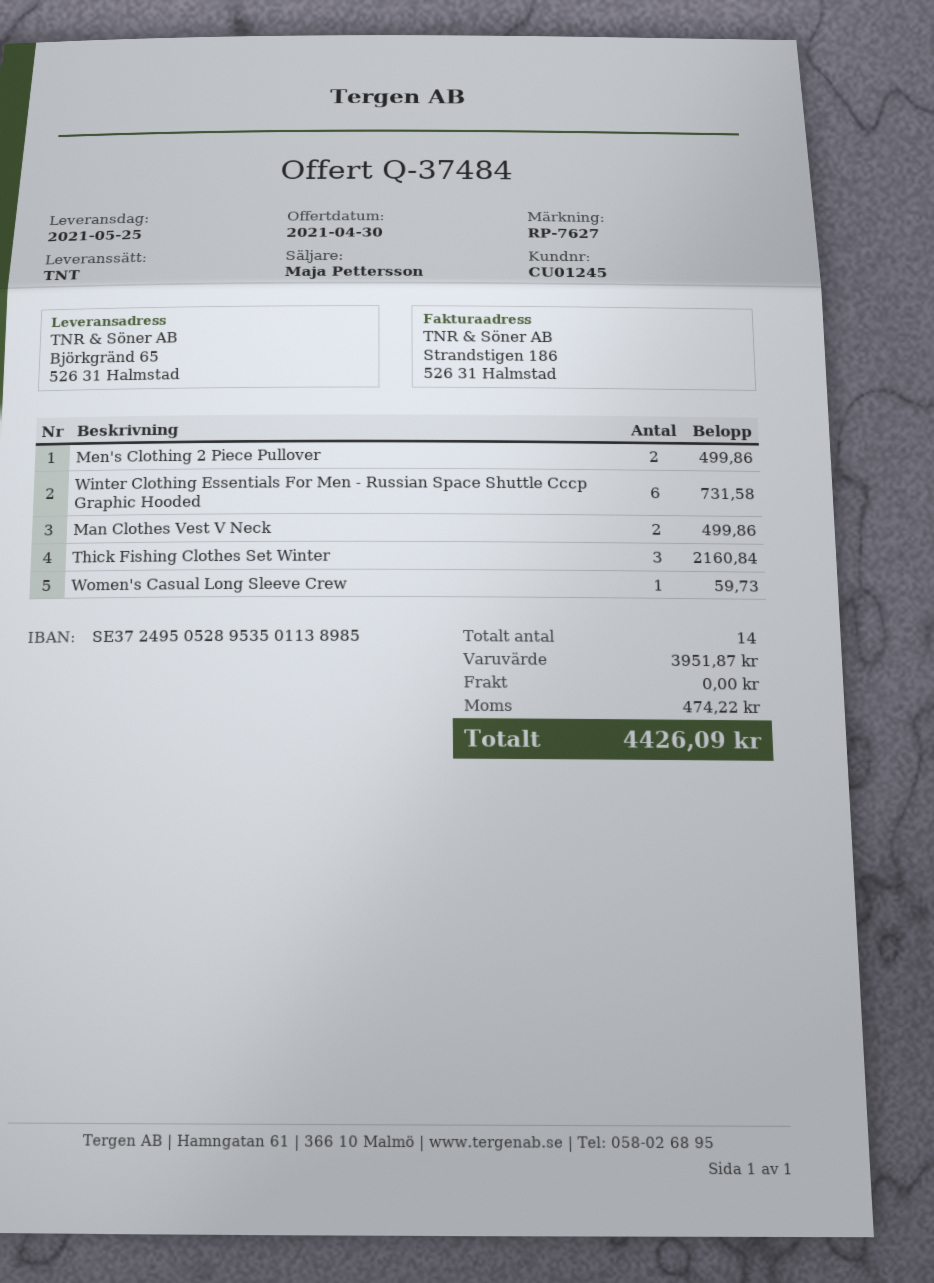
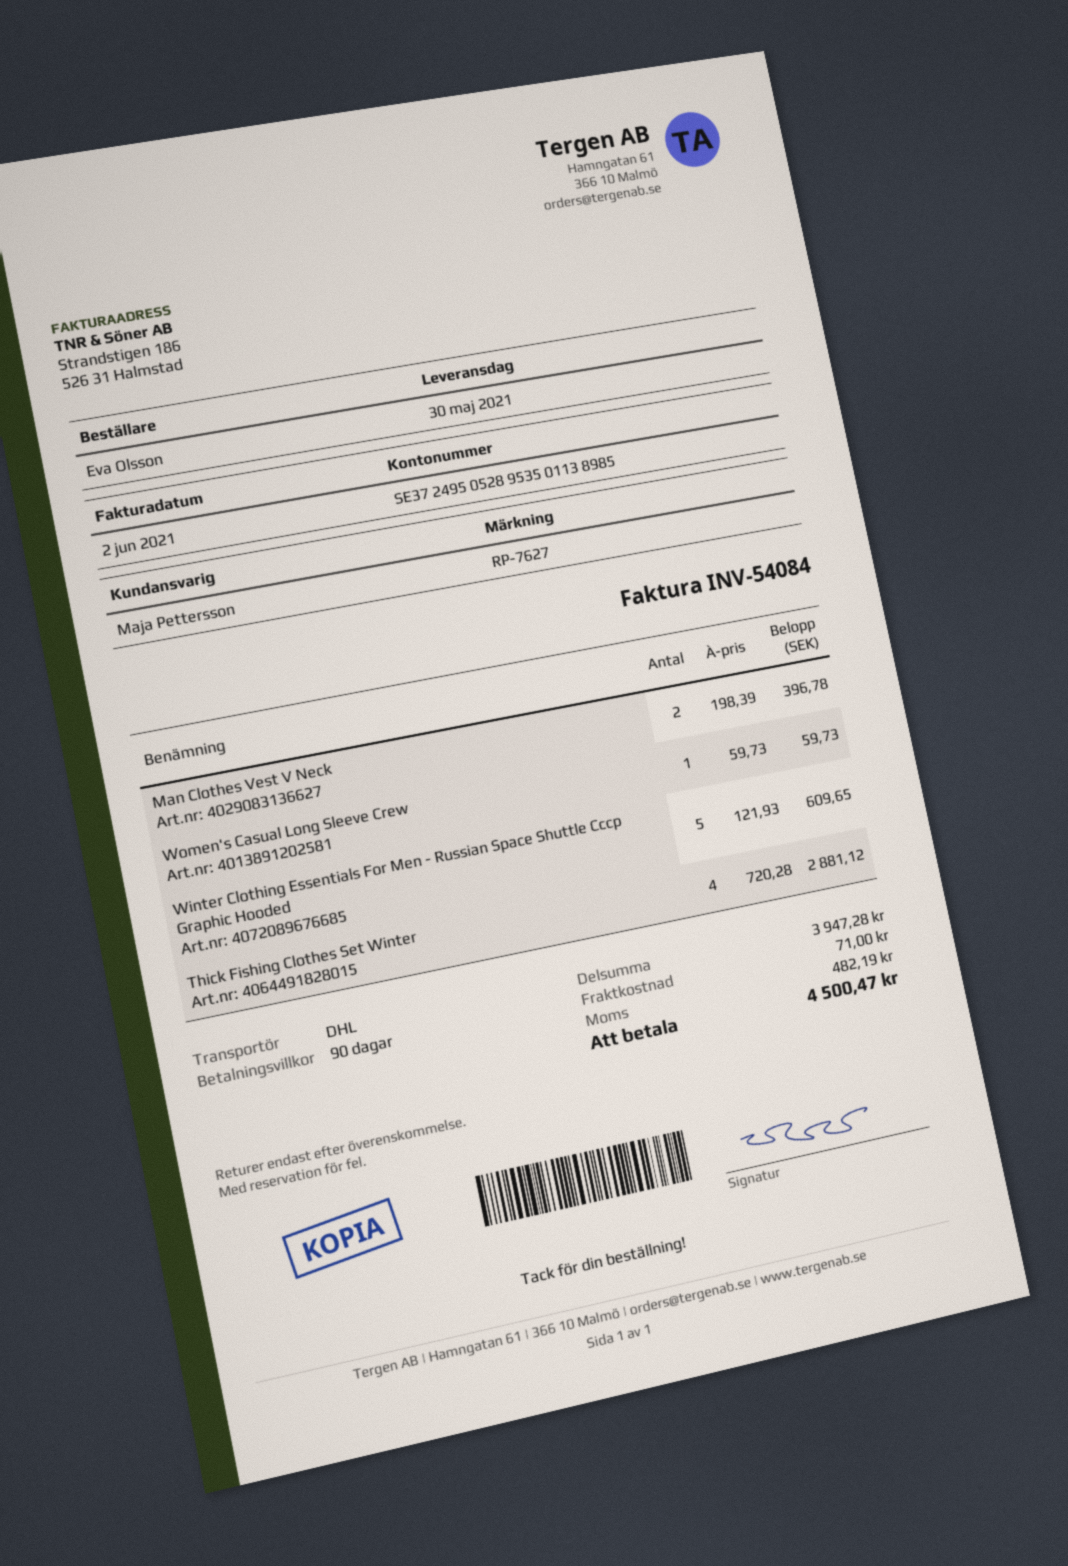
delivery date: 2021-05-25 -> 2021-05-30
shipping method: TNT -> DHL
Men's Clothing 2 Piece Pullover: 2 for 499.86 -> none
Winter Clothing Essentials For Men - Russian Space Shuttle Cccp Graphic Hooded: 6 for 731.58 -> 5 for 609.65
Man Clothes Vest V Neck: 2 for 499.86 -> 2 for 396.78
Thick Fishing Clothes Set Winter: 3 for 2160.84 -> 4 for 2881.12
subtotal: 3951.87 -> 3947.28
shipping: 0.00 -> 71.00
tax: 474.22 -> 482.19
total: 4426.09 -> 4500.47

